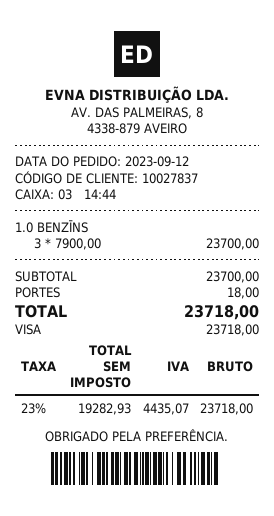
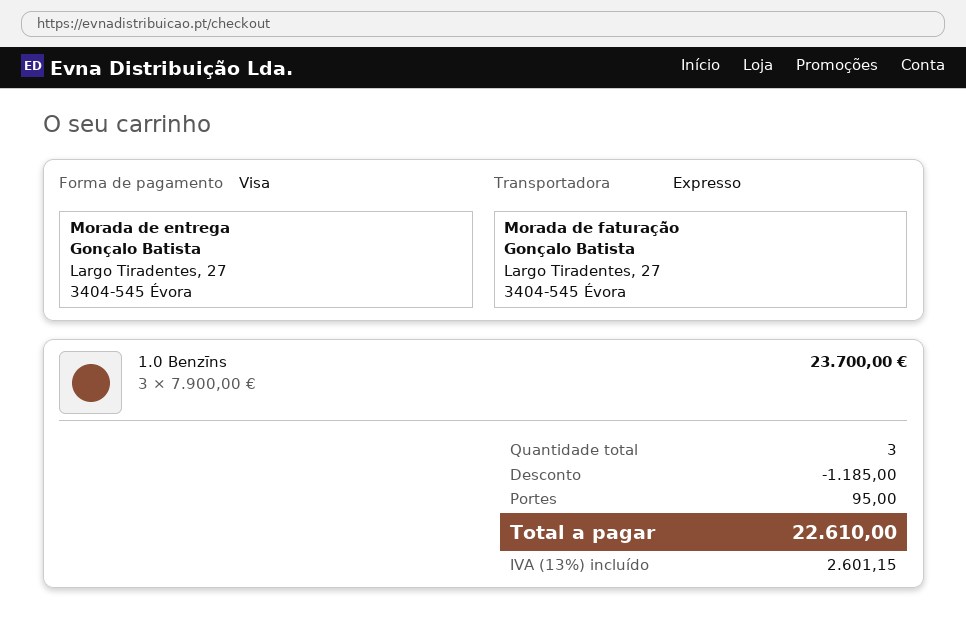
discount: none -> 1185.00
shipping: 18.00 -> 95.00
tax: 23% = 4435.07 -> 13% = 2601.15
total: 23718.00 -> 22610.00

